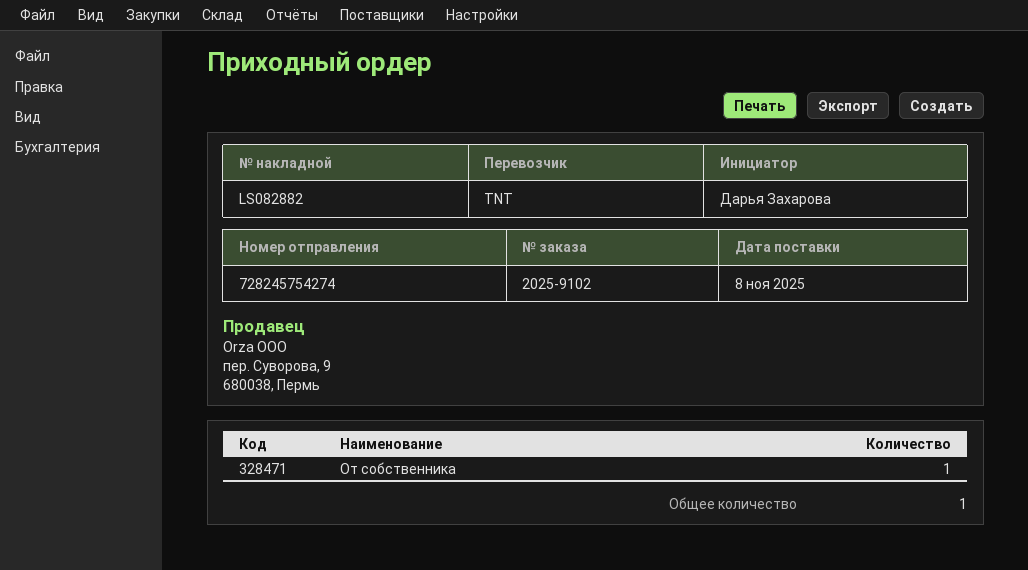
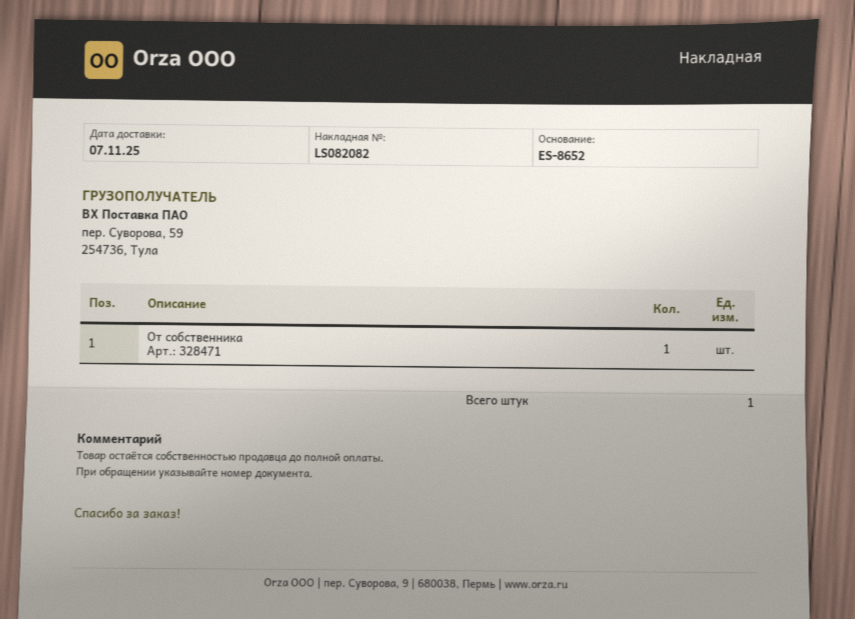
delivery note number: LS082882 -> LS082082
delivery date: 2025-11-08 -> 2025-11-07

